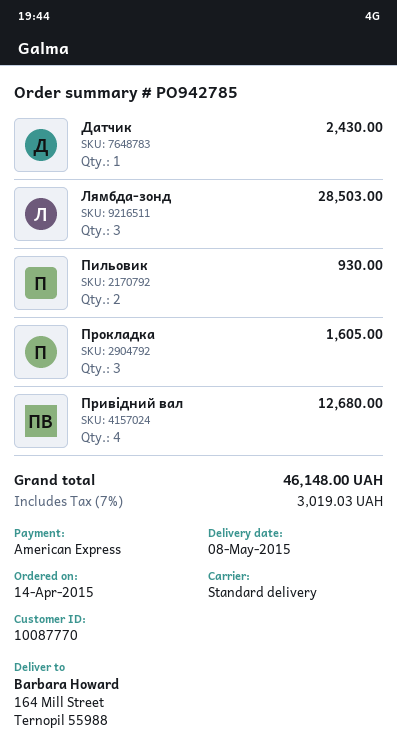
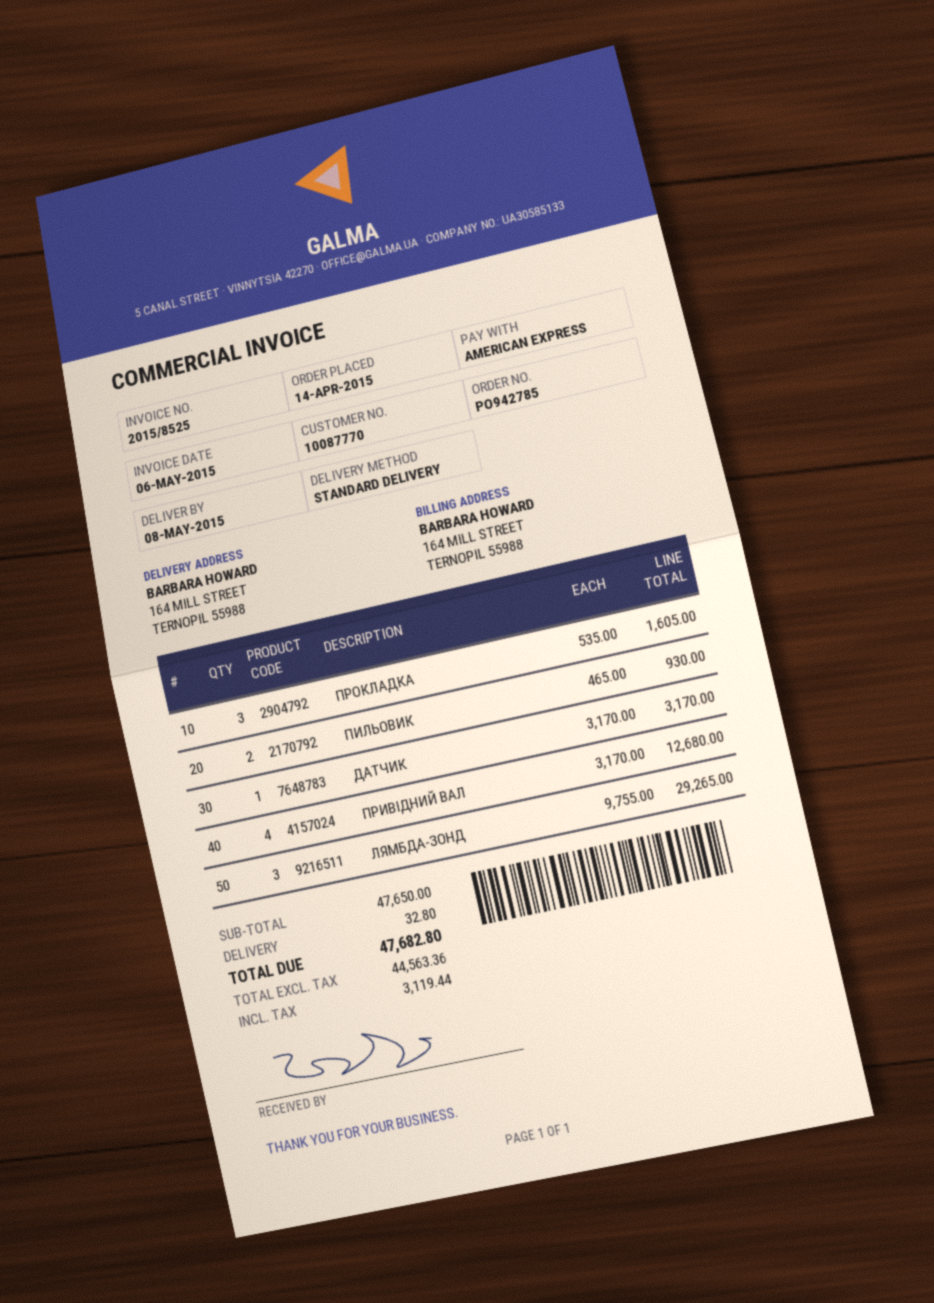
Датчик: 1 for 2430.00 -> 1 for 3170.00
Лямбда-зонд: 3 for 28503.00 -> 3 for 29265.00
shipping: none -> 32.80
tax: 3019.03 -> 3119.44
total: 46148.00 -> 47682.80

